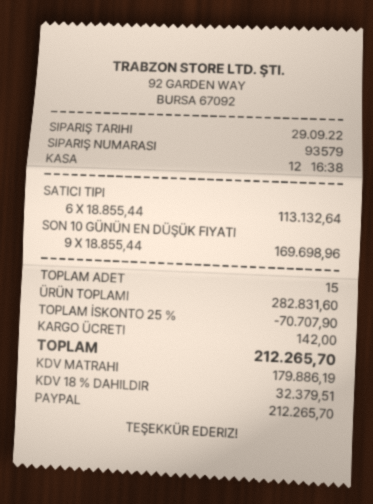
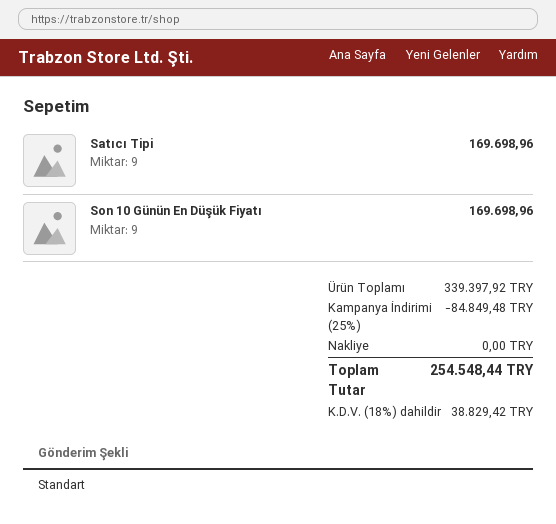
SATICI TIPI: 6 for 113132.64 -> 9 for 169698.96
subtotal: 282831.60 -> 339397.92
discount: 25% = 70707.90 -> 25% = 84849.48
shipping: 142.00 -> 0.00
tax: 18% = 32379.51 -> 18% = 38829.42
total: 212265.70 -> 254548.44

